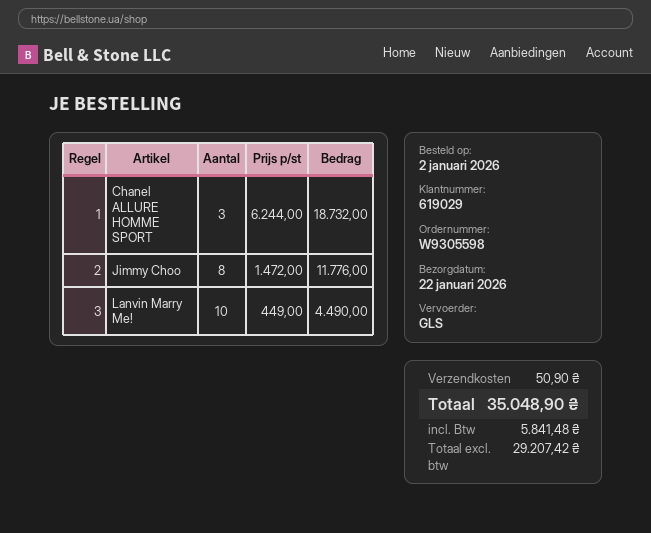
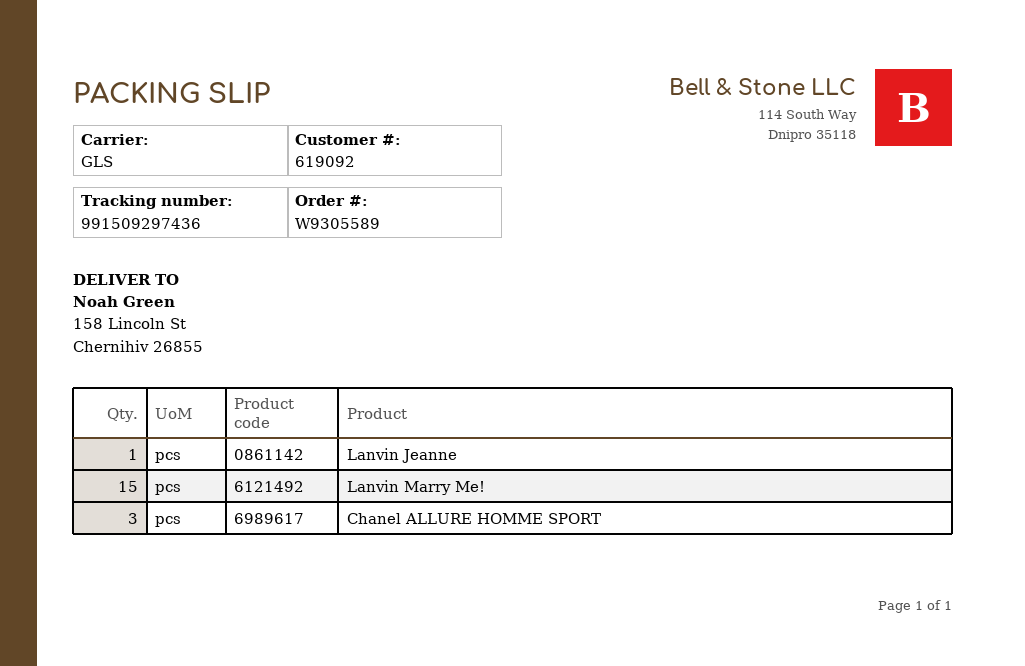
order number: W9305598 -> W9305589
customer number: 619029 -> 619092
Jimmy Choo: 8 -> none
Lanvin Marry Me!: 10 -> 15
Lanvin Jeanne: none -> 1

